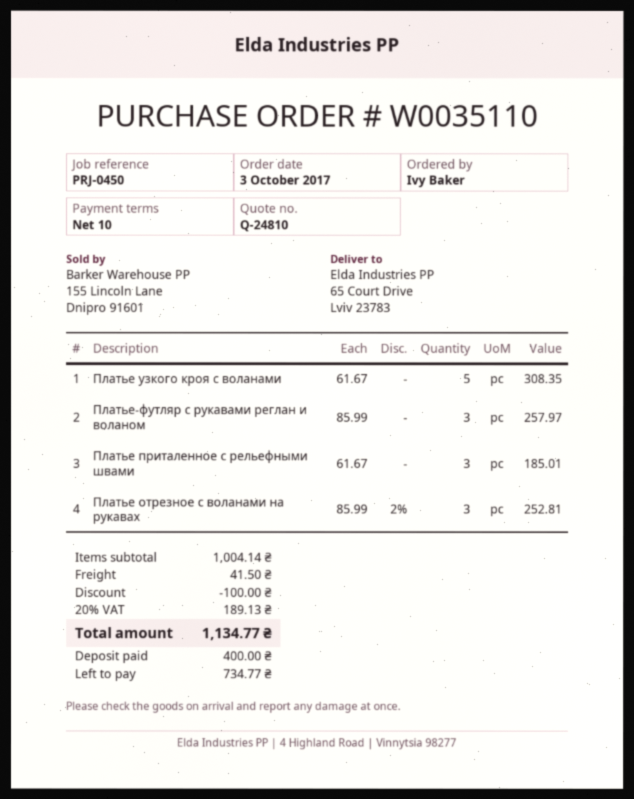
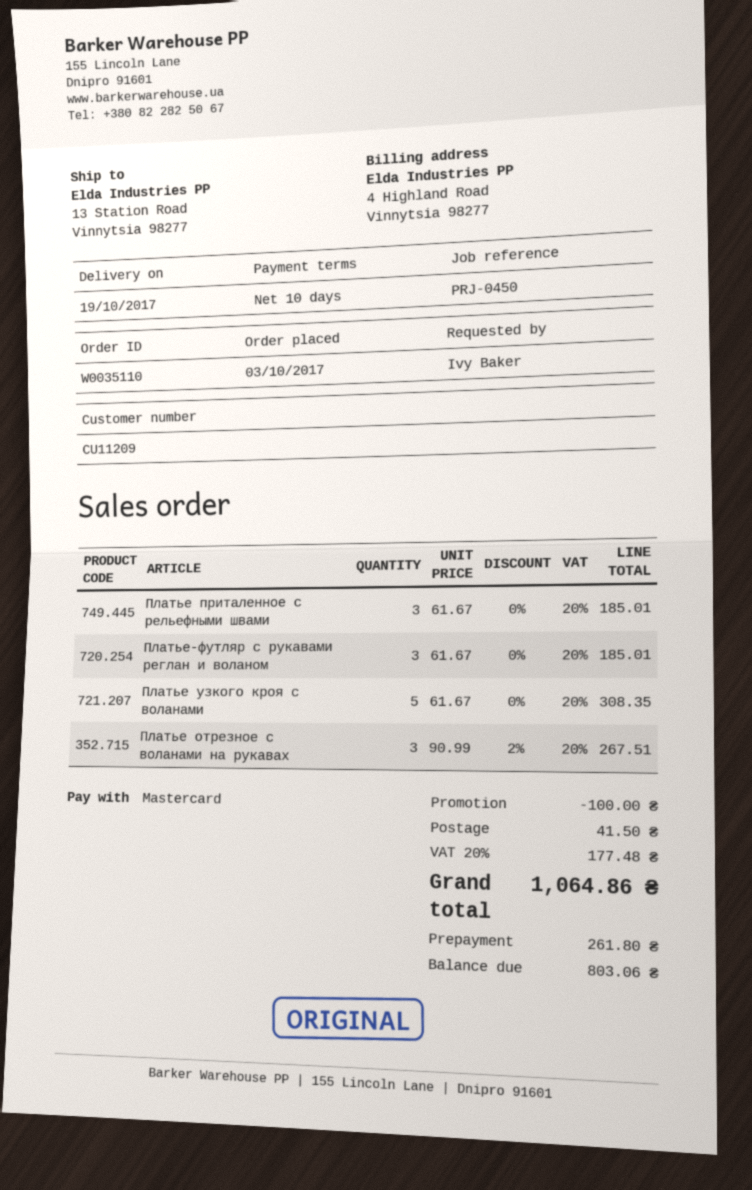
ship to: 65 Court Drive, Lviv 23783 -> 13 Station Road, Vinnytsia 98277
Платье-футляр с рукавами реглан и воланом: 3 x 85.99 = 257.97 -> 3 x 61.67 = 185.01
Платье отрезное с воланами на рукавах: 3 x 85.99 - 2% = 252.81 -> 3 x 90.99 - 2% = 267.51
tax: 20% = 189.13 -> 20% = 177.48
total: 1134.77 -> 1064.86
deposit: 400.00 -> 261.80
balance: 734.77 -> 803.06

